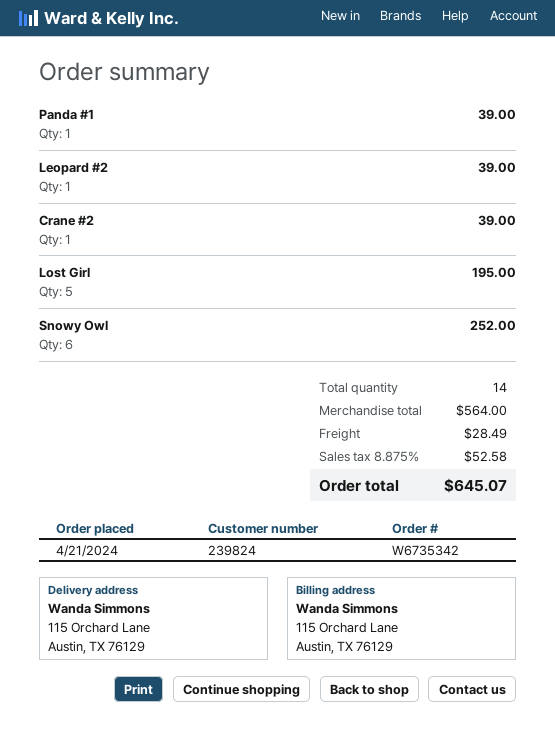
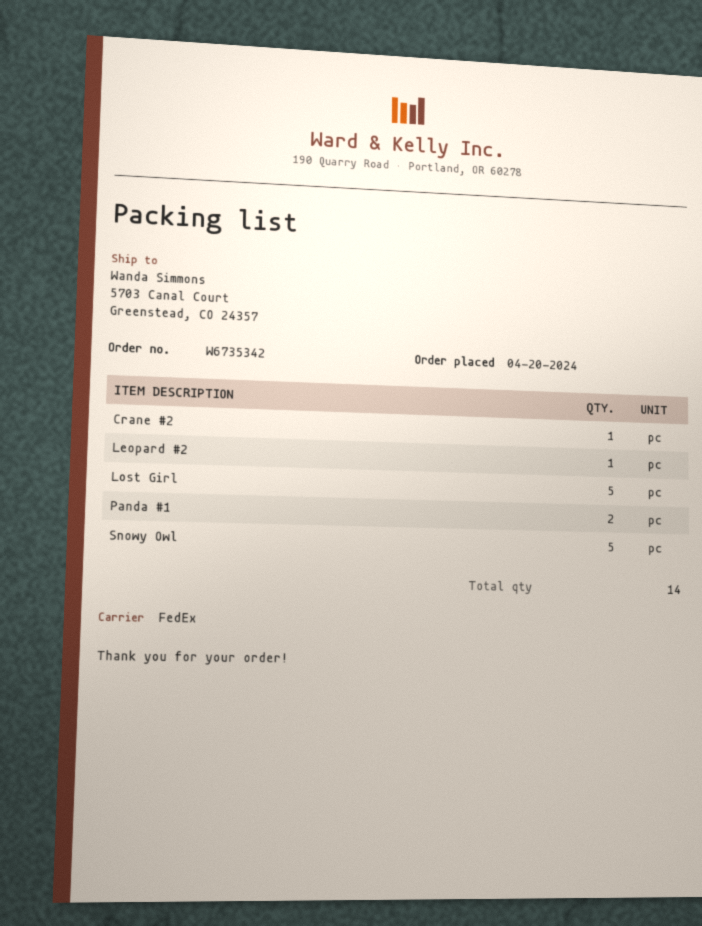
order date: 2024-04-21 -> 2024-04-20
ship to: 115 Orchard Lane, Austin, TX 76129 -> 5703 Canal Court, Greenstead, CO 24357
Panda #1: 1 -> 2
Snowy Owl: 6 -> 5

